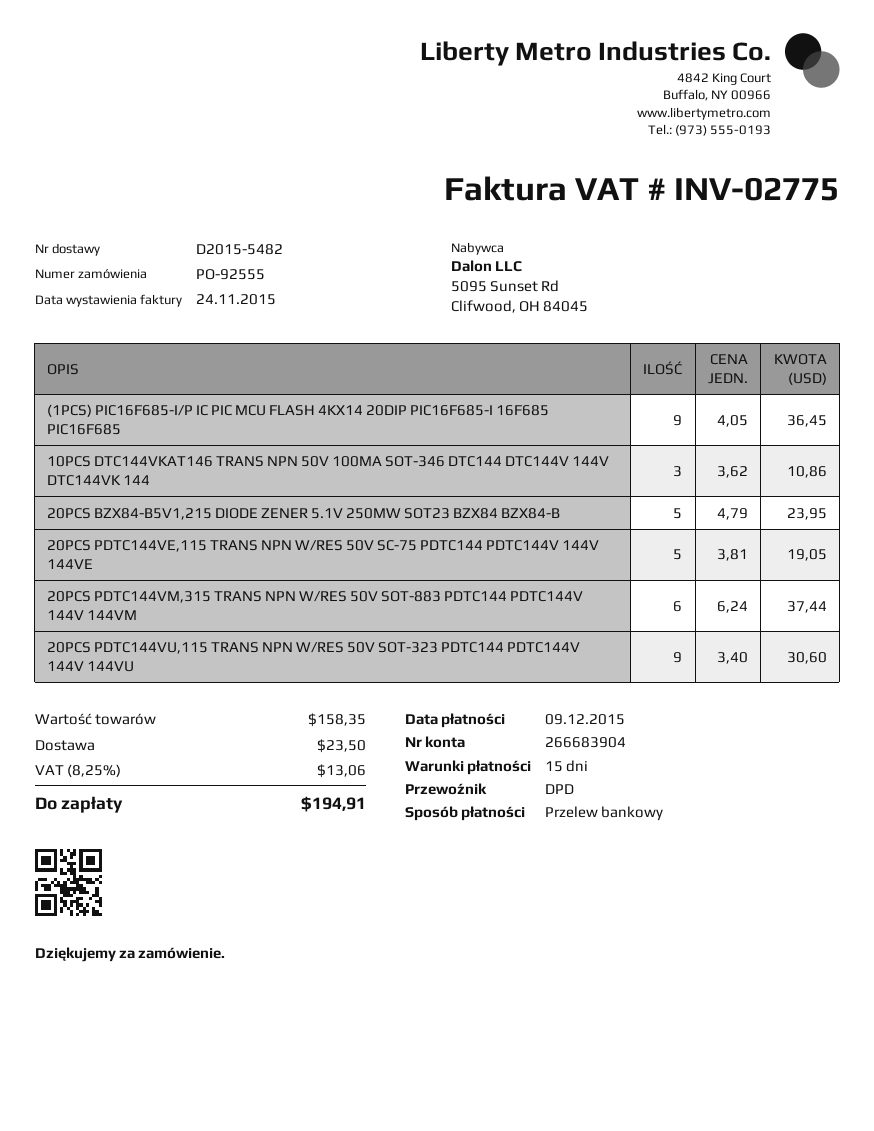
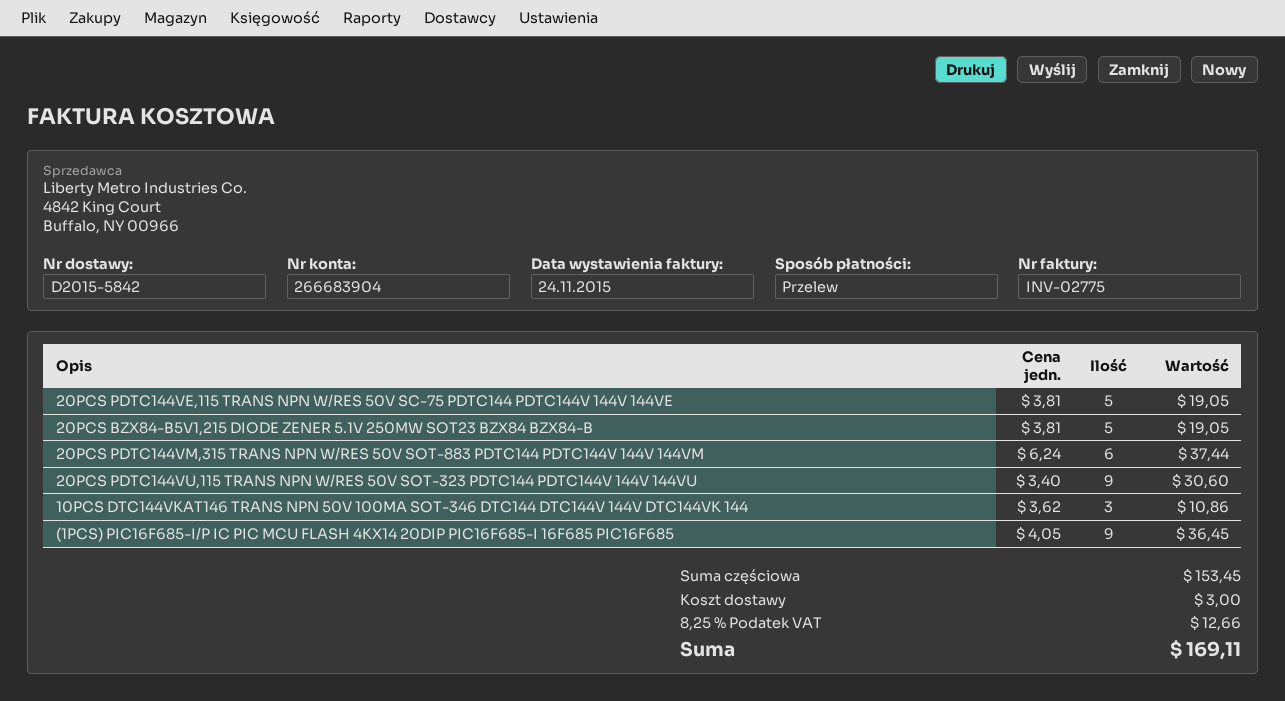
delivery note number: D2015-5482 -> D2015-5842
20PCS BZX84-B5V1,215 DIODE ZENER 5.1V 250MW SOT23 BZX84 BZX84-B: 5 x 4.79 = 23.95 -> 5 x 3.81 = 19.05
subtotal: 158.35 -> 153.45
shipping: 23.50 -> 3.00
tax: 8.25% = 13.06 -> 8.25% = 12.66
total: 194.91 -> 169.11

